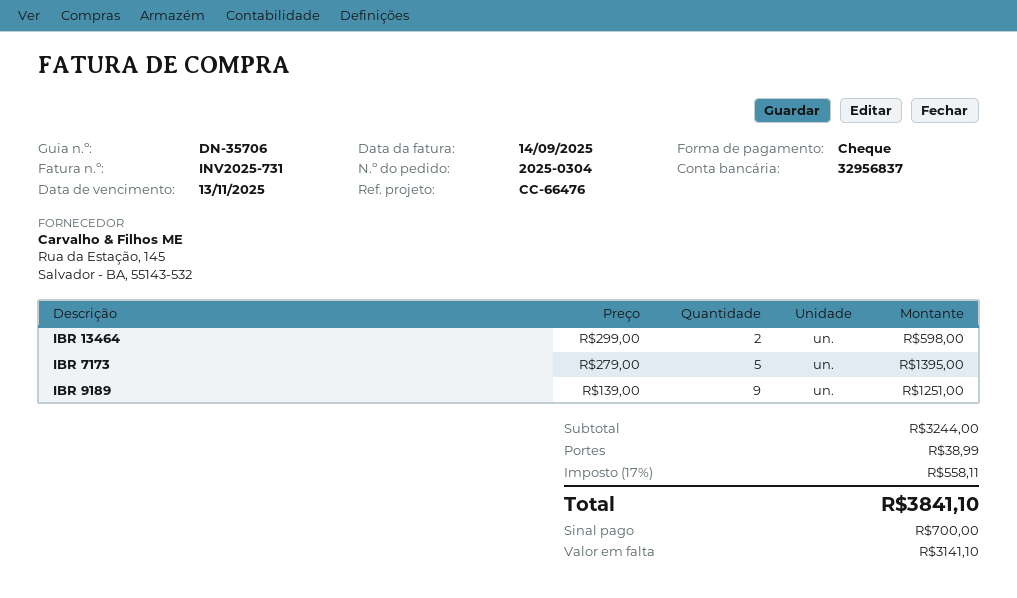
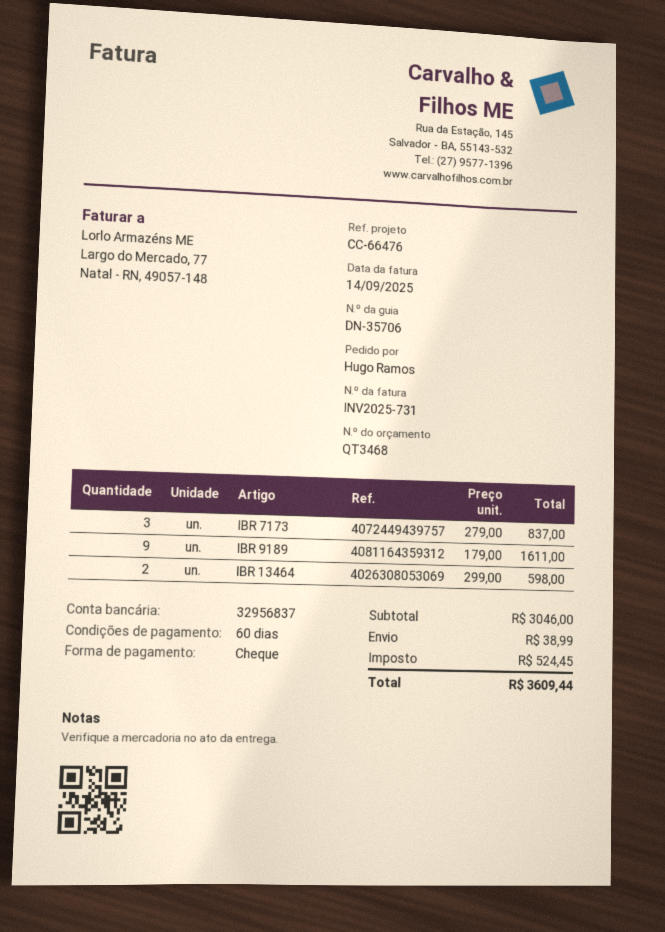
IBR 7173: 5 x 279.00 = 1395.00 -> 3 x 279.00 = 837.00
IBR 9189: 9 x 139.00 = 1251.00 -> 9 x 179.00 = 1611.00
subtotal: 3244.00 -> 3046.00
tax: 558.11 -> 524.45
total: 3841.10 -> 3609.44

